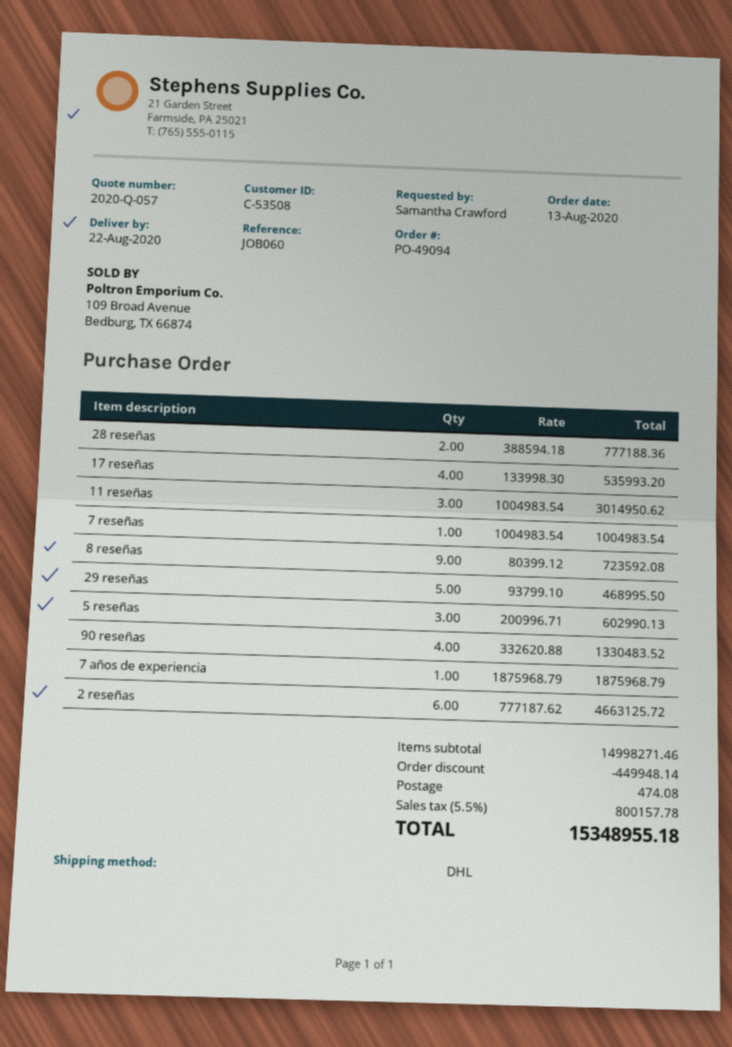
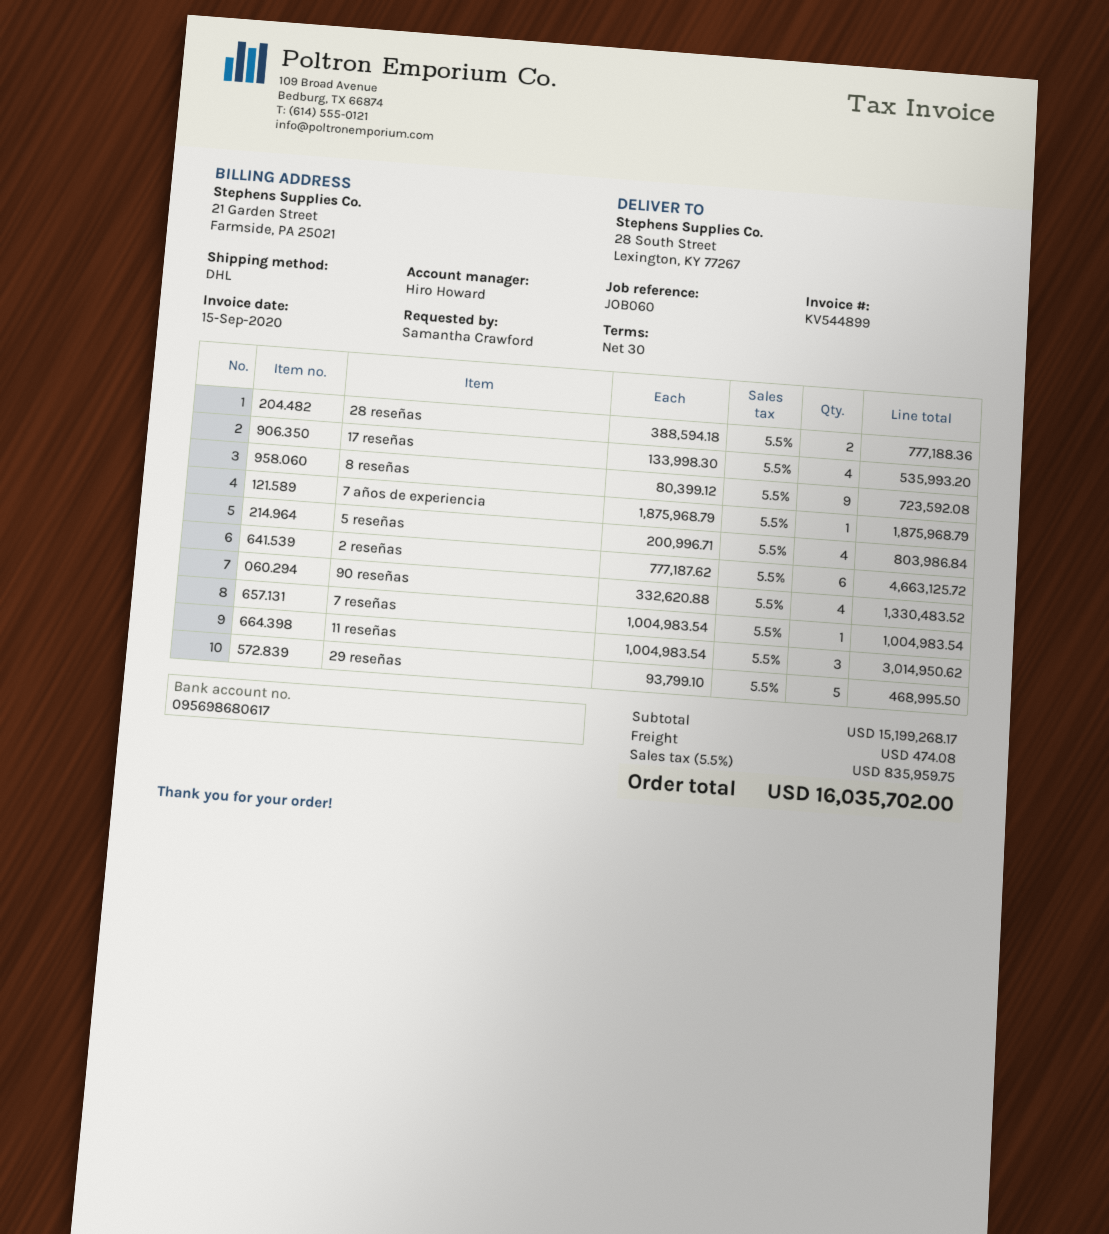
5 reseñas: 3 x 200996.71 = 602990.13 -> 4 x 200996.71 = 803986.84
subtotal: 14998271.46 -> 15199268.17
discount: 449948.14 -> none
tax: 5.5% = 800157.78 -> 5.5% = 835959.75
total: 15348955.18 -> 16035702.00

